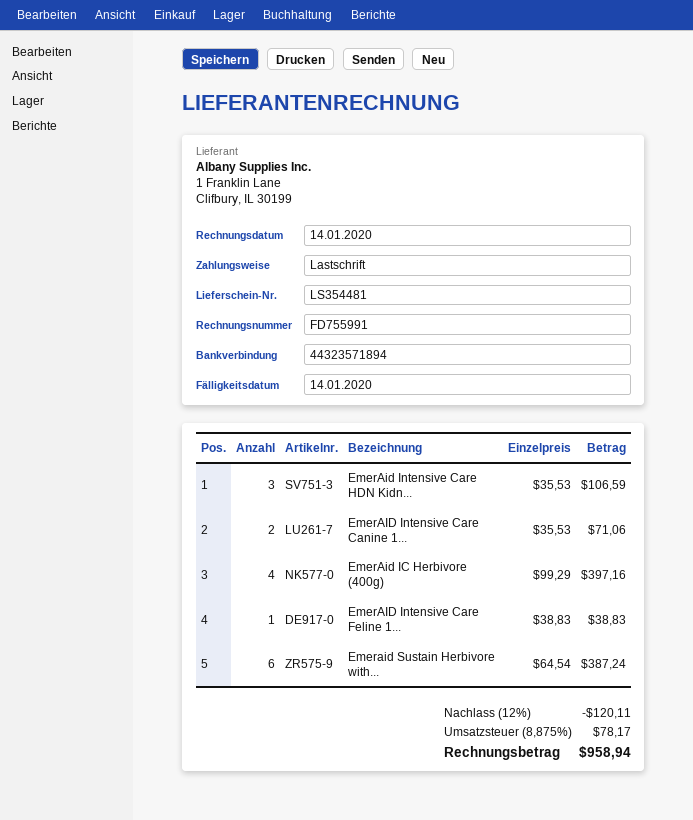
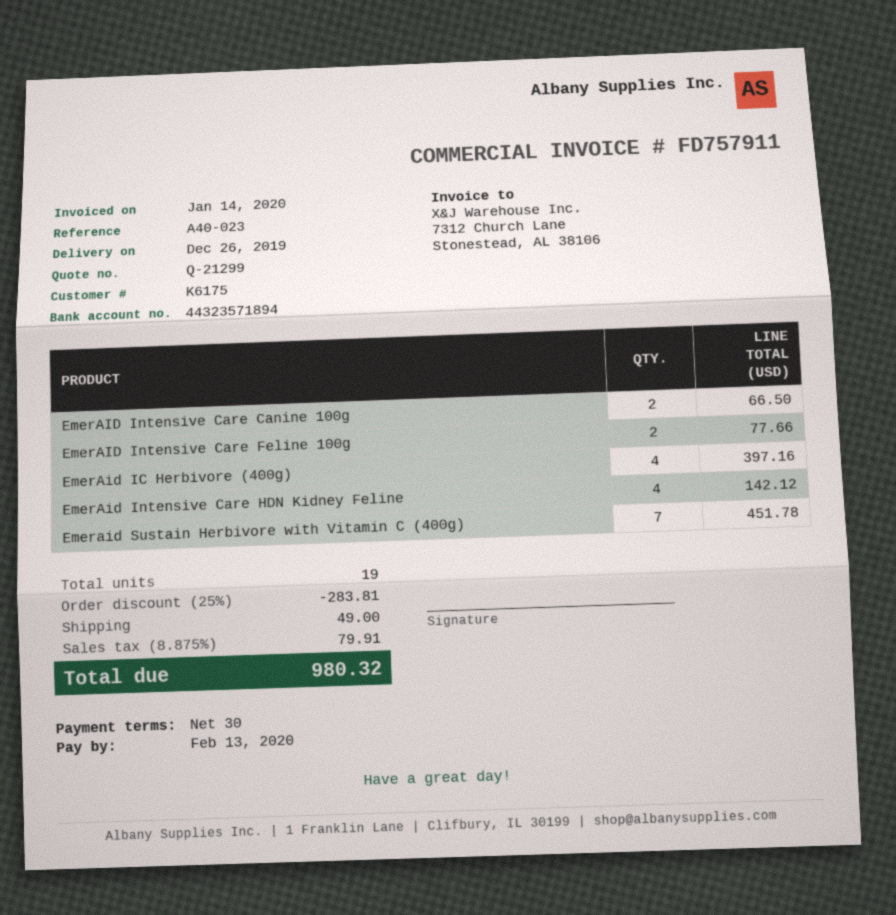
invoice number: FD755991 -> FD757911
due date: 2020-01-14 -> 2020-02-13
EmerAid Intensive Care HDN Kidn...: 3 for 106.59 -> 4 for 142.12
EmerAID Intensive Care Canine 1...: 2 for 71.06 -> 2 for 66.50
EmerAID Intensive Care Feline 1...: 1 for 38.83 -> 2 for 77.66
Emeraid Sustain Herbivore with...: 6 for 387.24 -> 7 for 451.78
discount: 12% = 120.11 -> 25% = 283.81
shipping: none -> 49.00
tax: 8.875% = 78.17 -> 8.875% = 79.91
total: 958.94 -> 980.32

